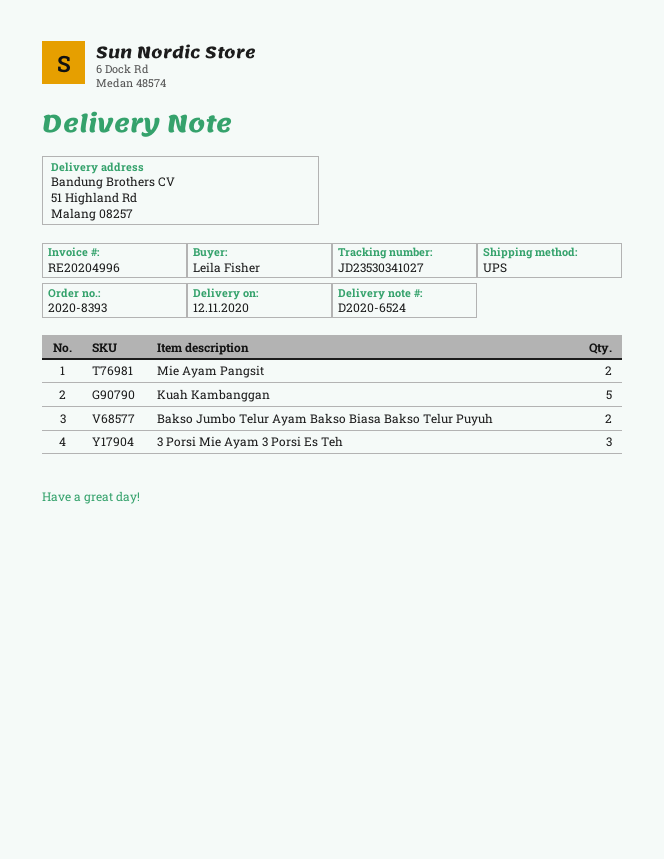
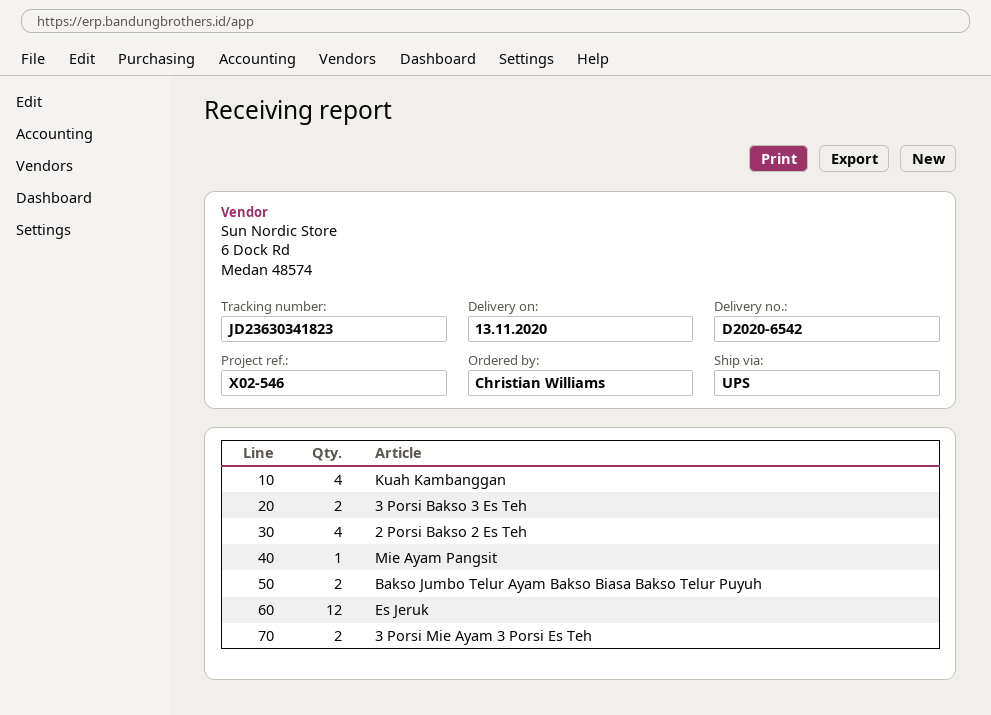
delivery note number: D2020-6524 -> D2020-6542
delivery date: 2020-11-12 -> 2020-11-13
ordered by: Leila Fisher -> Christian Williams
tracking number: JD23530341027 -> JD23630341823
Mie Ayam Pangsit: 2 -> 1
Kuah Kambanggan: 5 -> 4
3 Porsi Mie Ayam 3 Porsi Es Teh: 3 -> 2
3 Porsi Bakso 3 Es Teh: none -> 2
2 Porsi Bakso 2 Es Teh: none -> 4
Es Jeruk: none -> 12

